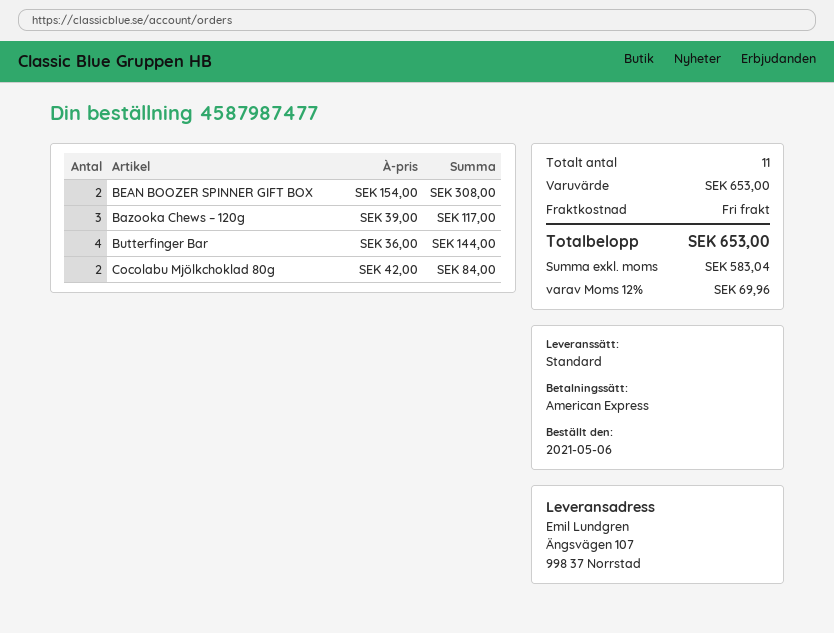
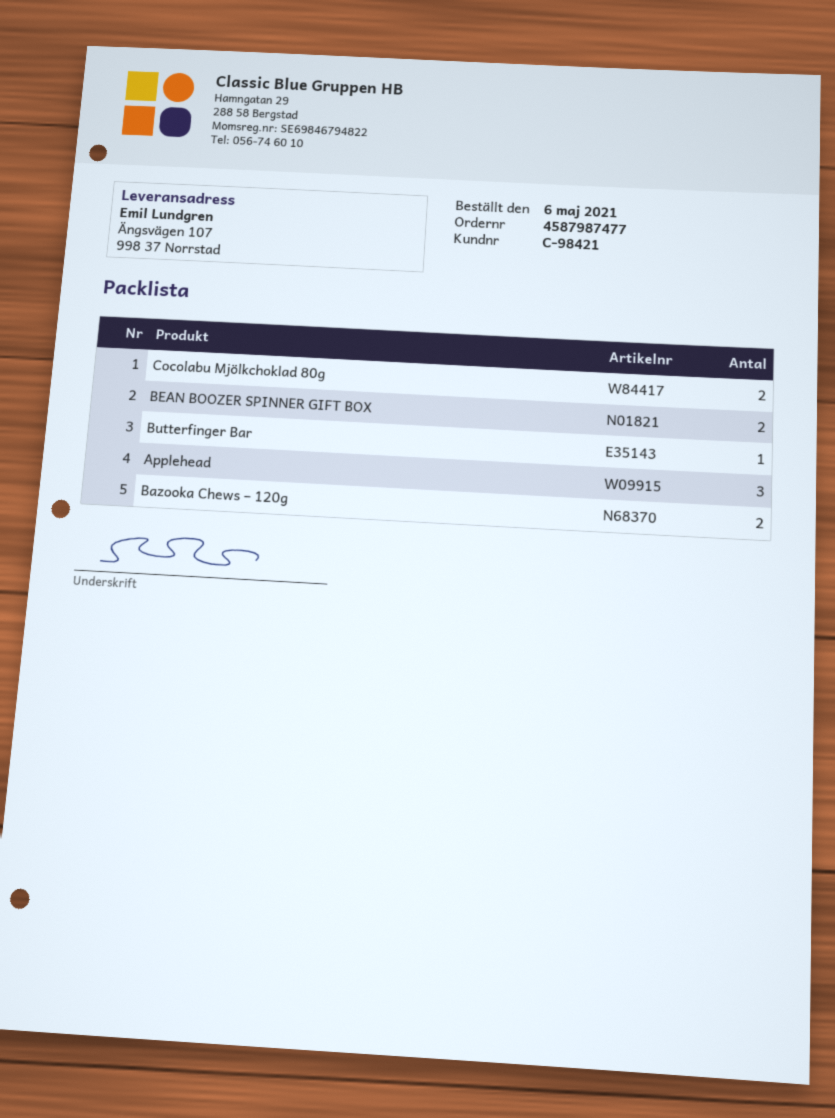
Bazooka Chews – 120g: 3 -> 2
Butterfinger Bar: 4 -> 1
Applehead: none -> 3

